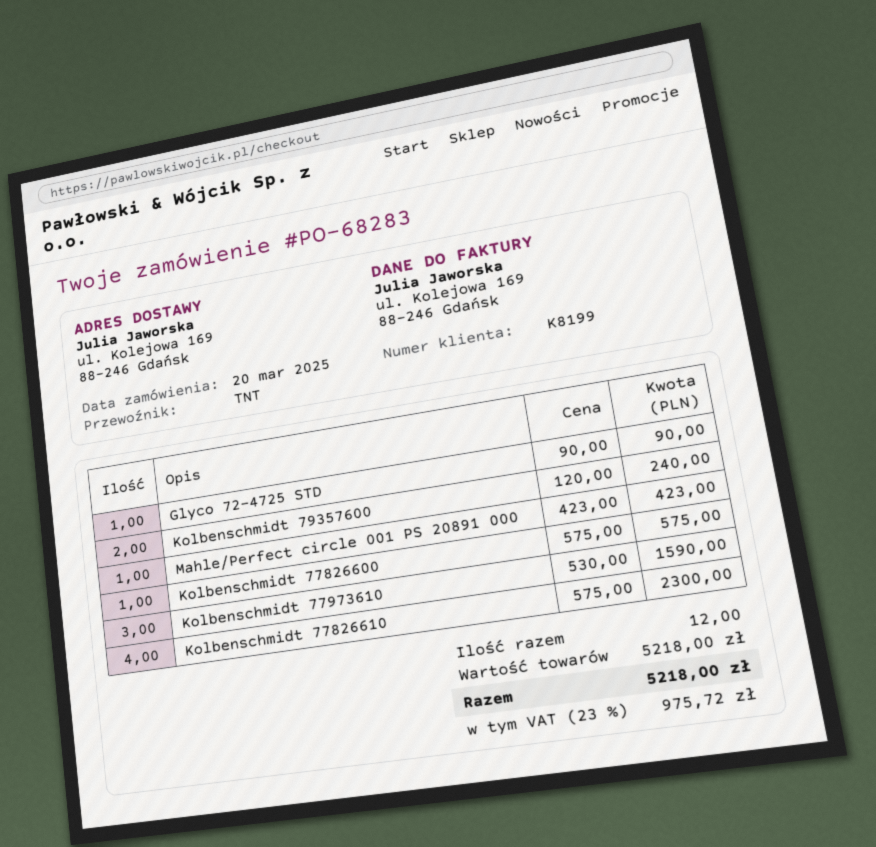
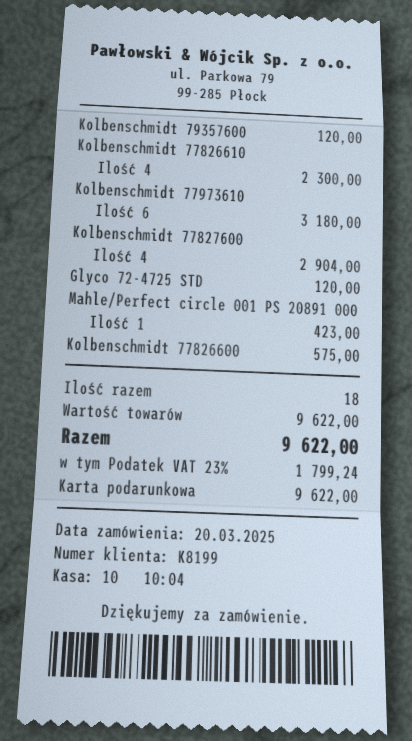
Glyco 72-4725 STD: 1 for 90.00 -> 1 for 120.00
Kolbenschmidt 79357600: 2 for 240.00 -> 1 for 120.00
Kolbenschmidt 77973610: 3 for 1590.00 -> 6 for 3180.00
Kolbenschmidt 77827600: none -> 4 for 2904.00
total quantity: 12 -> 18
subtotal: 5218.00 -> 9622.00
tax: 23% = 975.72 -> 23% = 1799.24
total: 5218.00 -> 9622.00

